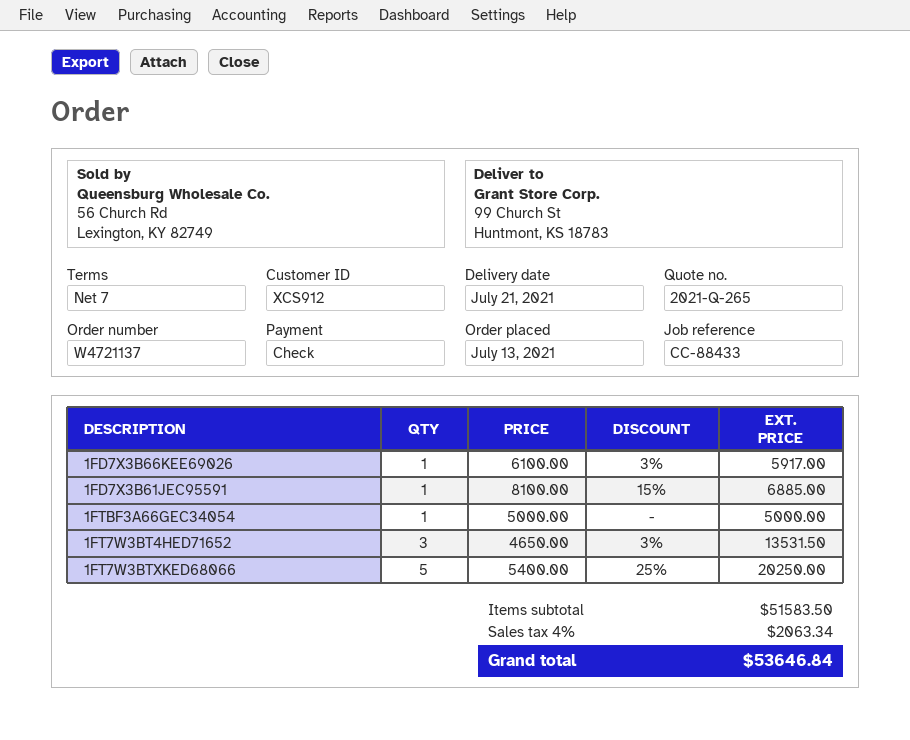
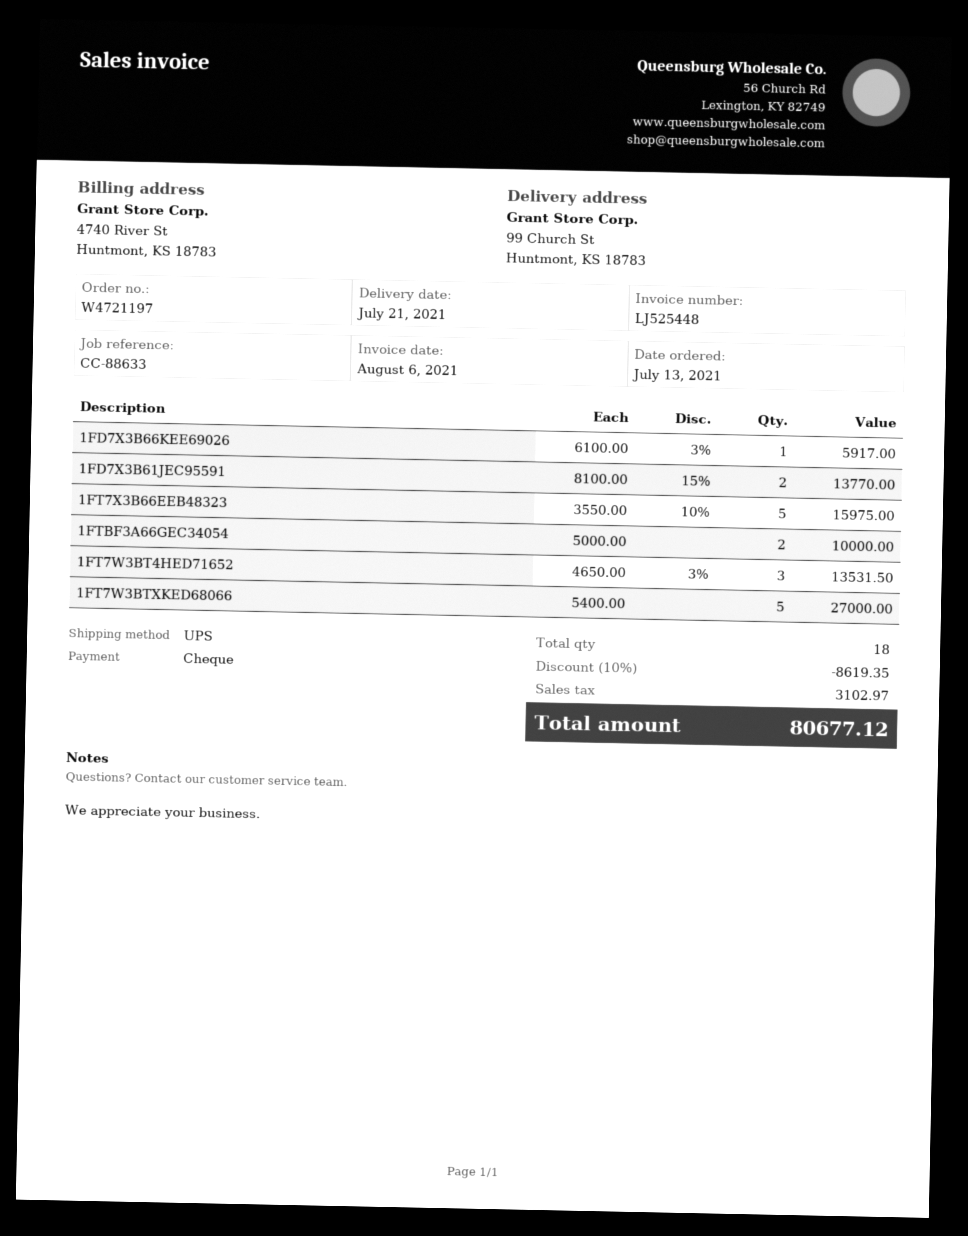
order number: W4721137 -> W4721197
reference: CC-88433 -> CC-88633
1FD7X3B61JEC95591: 1 x 8100.00 - 15% = 6885.00 -> 2 x 8100.00 - 15% = 13770.00
1FTBF3A66GEC34054: 1 x 5000.00 = 5000.00 -> 2 x 5000.00 = 10000.00
1FT7W3BTXKED68066: 5 x 5400.00 - 25% = 20250.00 -> 5 x 5400.00 = 27000.00
1FT7X3B66EEB48323: none -> 5 x 3550.00 - 10% = 15975.00
discount: none -> 10% = 8619.35
tax: 2063.34 -> 3102.97
total: 53646.84 -> 80677.12

